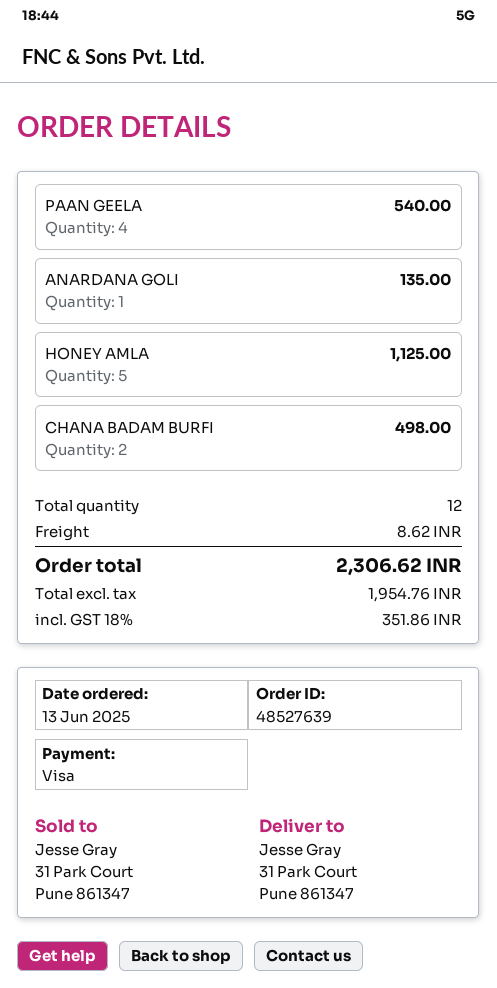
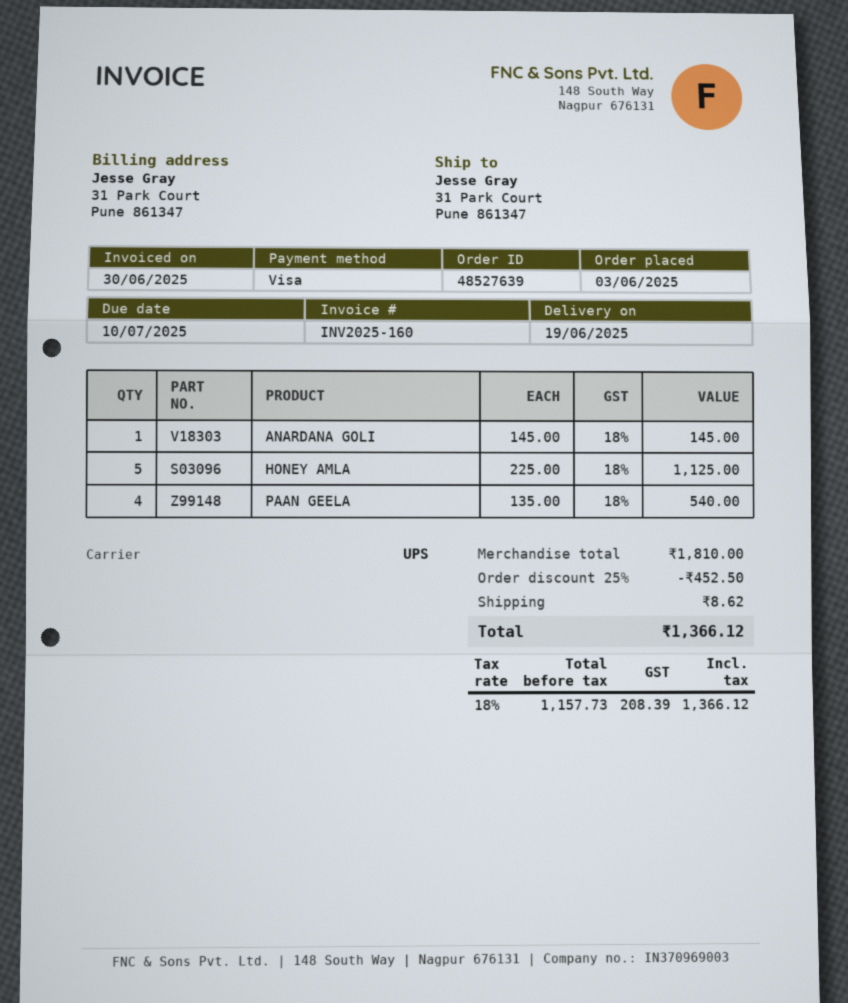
order date: 2025-06-13 -> 2025-06-03
ANARDANA GOLI: 1 for 135.00 -> 1 for 145.00
CHANA BADAM BURFI: 2 for 498.00 -> none
discount: none -> 25% = 452.50
net: 1954.76 -> 1157.73
tax: 18% = 351.86 -> 18% = 208.39
total: 2306.62 -> 1366.12

